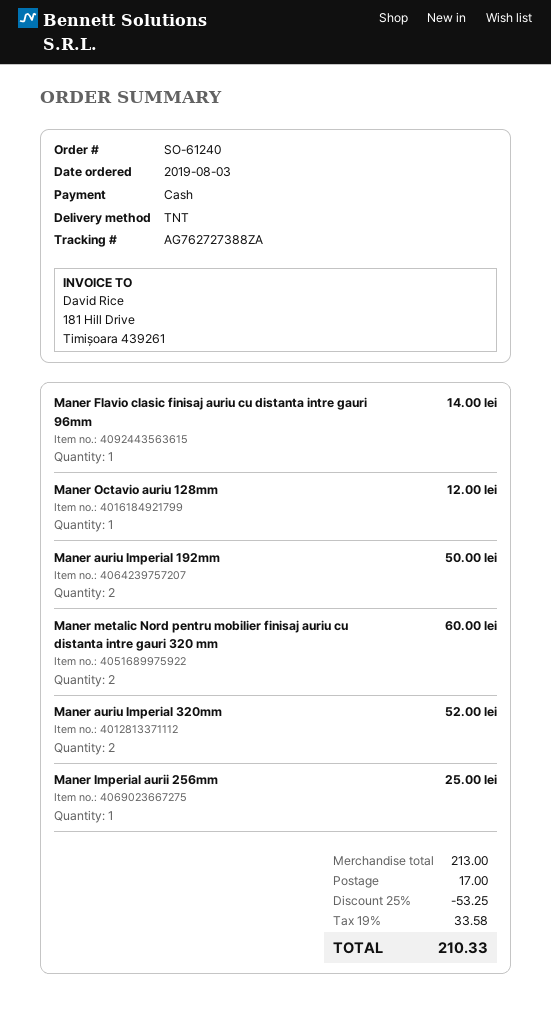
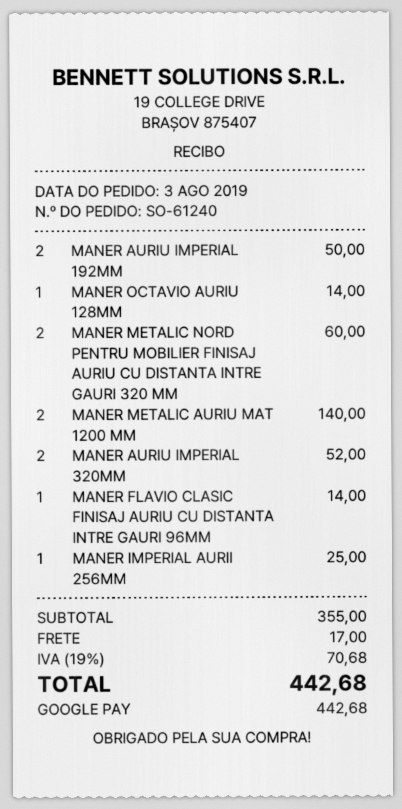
payment method: cash -> Google Pay
Maner Octavio auriu 128mm: 1 for 12.00 -> 1 for 14.00
MANER METALIC AURIU MAT 1200 MM: none -> 2 for 140.00
subtotal: 213.00 -> 355.00
discount: 25% = 53.25 -> none
tax: 19% = 33.58 -> 19% = 70.68
total: 210.33 -> 442.68

